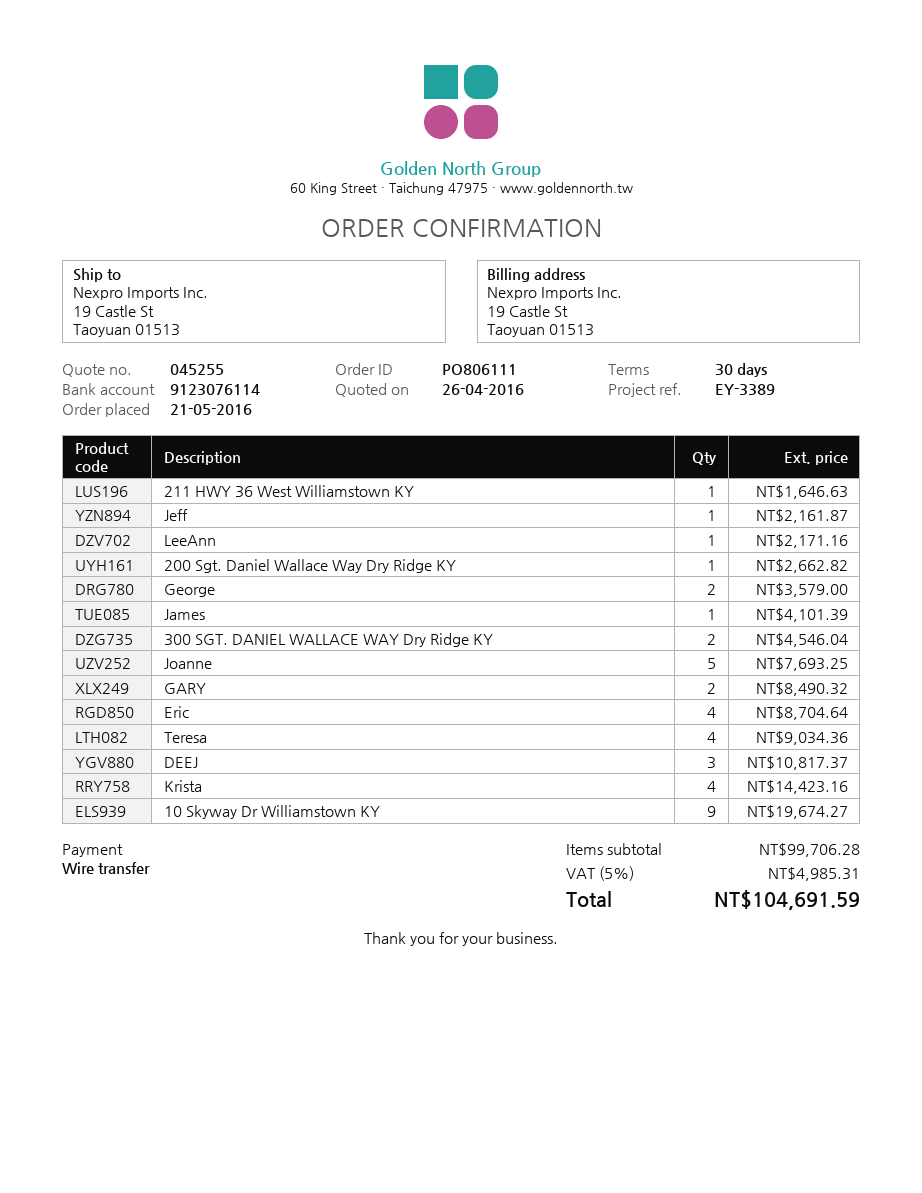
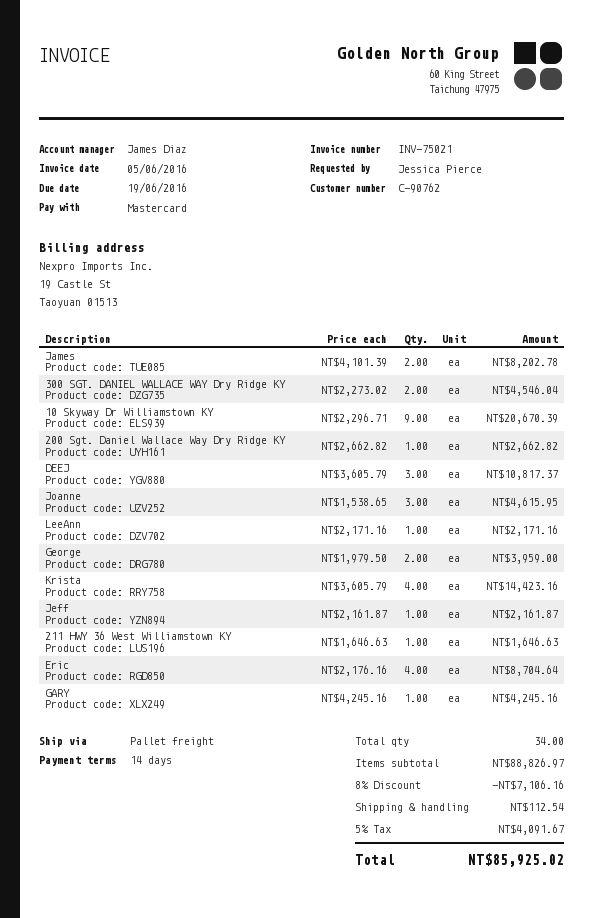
payment terms: 30 days -> 14 days
payment method: bank transfer -> Mastercard
George: 2 for 3579.00 -> 2 for 3959.00
James: 1 for 4101.39 -> 2 for 8202.78
Joanne: 5 for 7693.25 -> 3 for 4615.95
GARY: 2 for 8490.32 -> 1 for 4245.16
Teresa: 4 for 9034.36 -> none
10 Skyway Dr Williamstown KY: 9 for 19674.27 -> 9 for 20670.39
subtotal: 99706.28 -> 88826.97
discount: none -> 8% = 7106.16
shipping: none -> 112.54
tax: 5% = 4985.31 -> 5% = 4091.67
total: 104691.59 -> 85925.02

